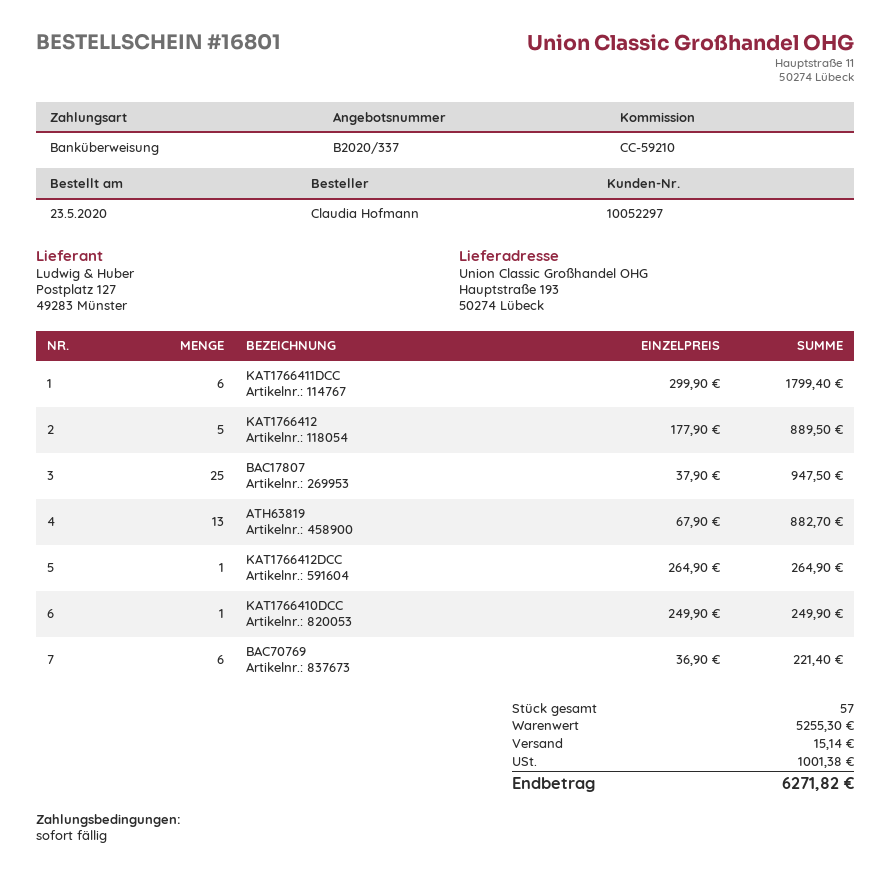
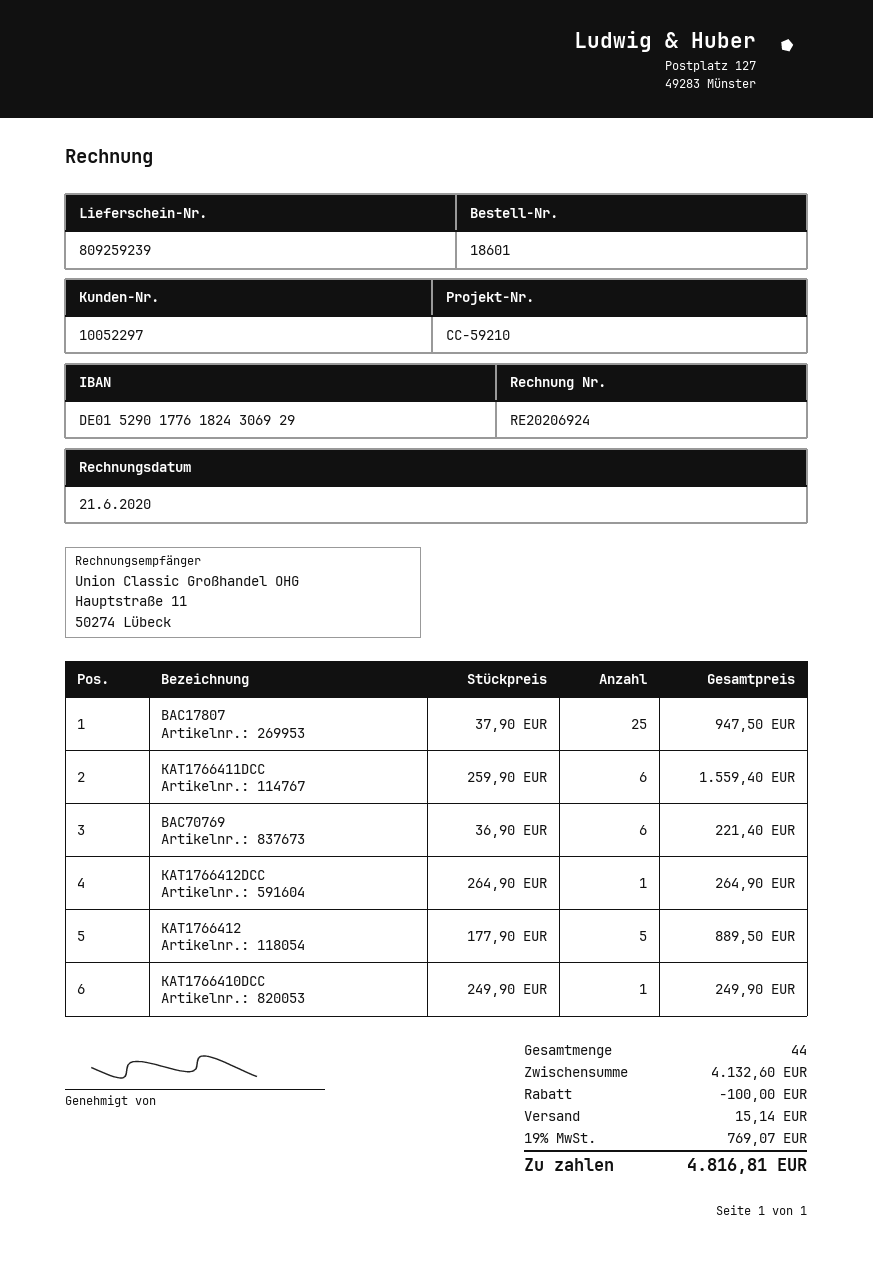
order number: 16801 -> 18601
KAT1766411DCC: 6 x 299.90 = 1799.40 -> 6 x 259.90 = 1559.40
ATH63819: 13 x 67.90 = 882.70 -> none
total quantity: 57 -> 44
subtotal: 5255.30 -> 4132.60
discount: none -> 100.00
tax: 1001.38 -> 769.07
total: 6271.82 -> 4816.81

